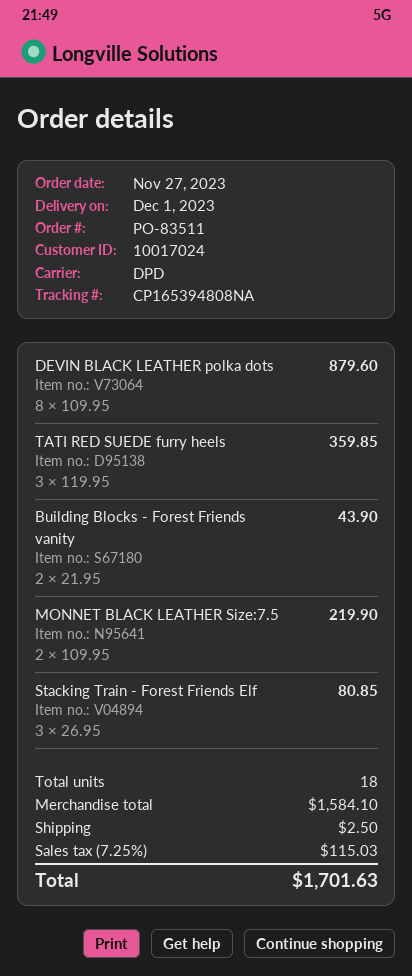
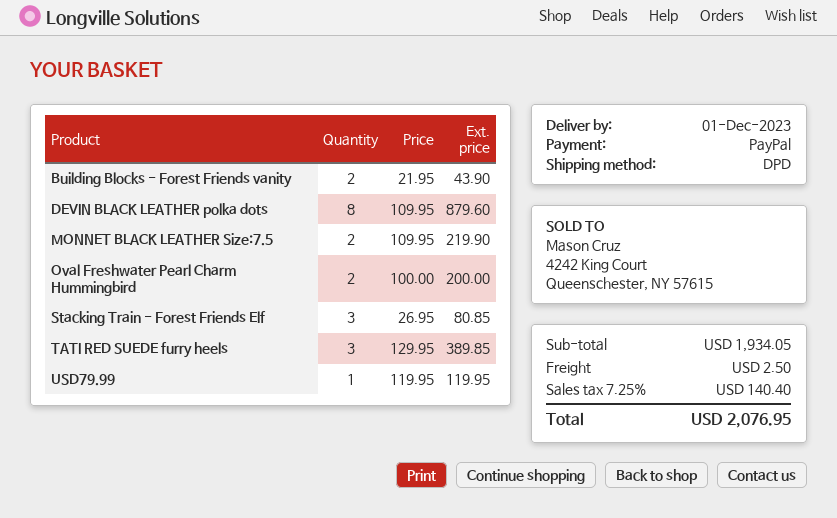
TATI RED SUEDE furry heels: 3 x 119.95 = 359.85 -> 3 x 129.95 = 389.85
Oval Freshwater Pearl Charm Hummingbird: none -> 2 x 100.00 = 200.00
USD79.99: none -> 1 x 119.95 = 119.95
subtotal: 1584.10 -> 1934.05
tax: 7.25% = 115.03 -> 7.25% = 140.40
total: 1701.63 -> 2076.95

